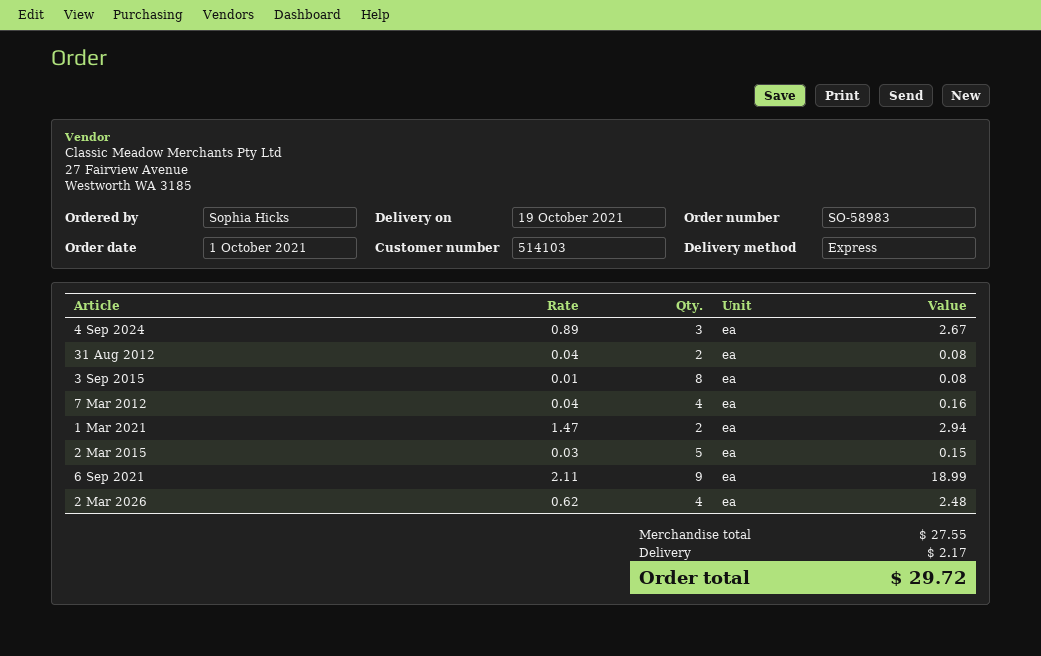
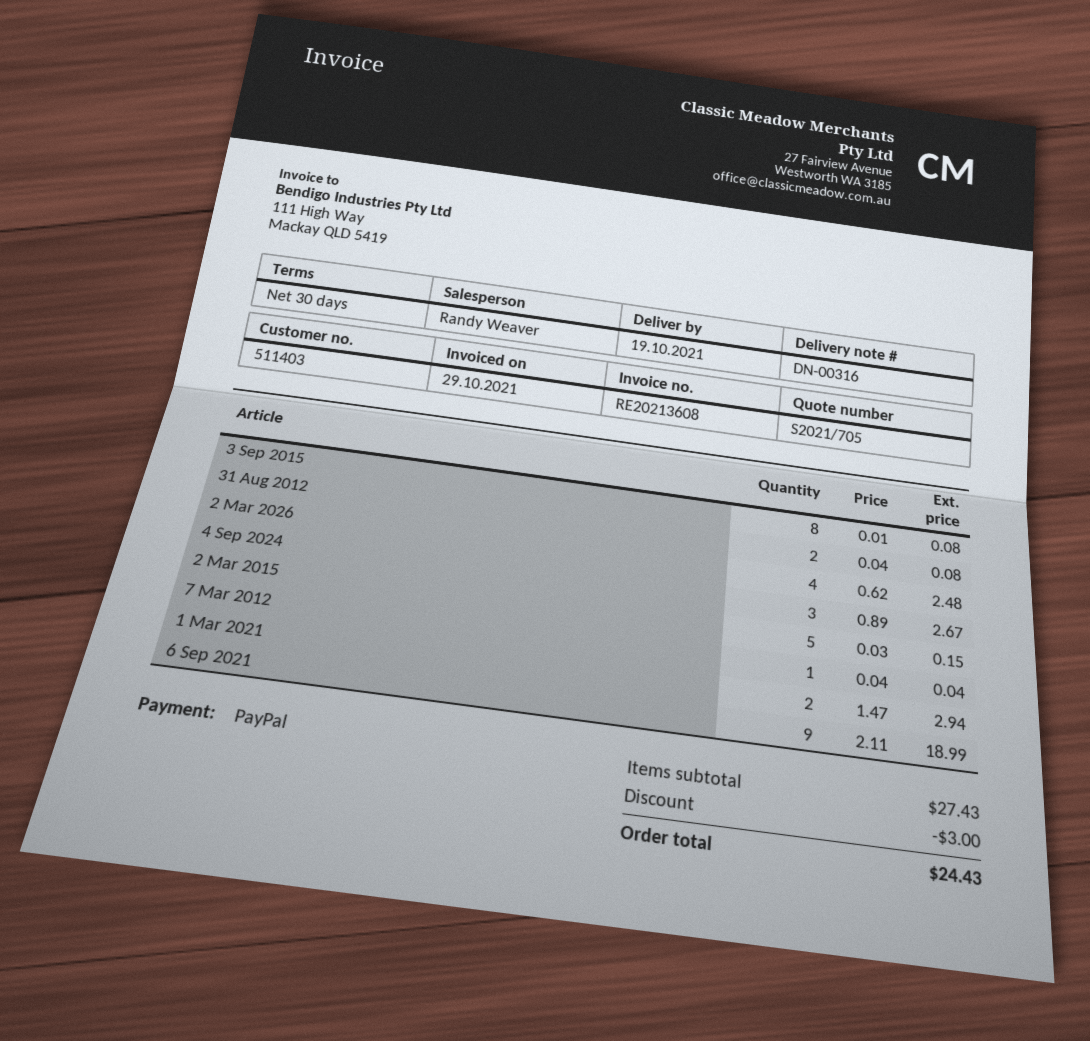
customer number: 514103 -> 511403
7 Mar 2012: 4 x 0.04 = 0.16 -> 1 x 0.04 = 0.04
subtotal: 27.55 -> 27.43
discount: none -> 3.00
shipping: 2.17 -> none
total: 29.72 -> 24.43

